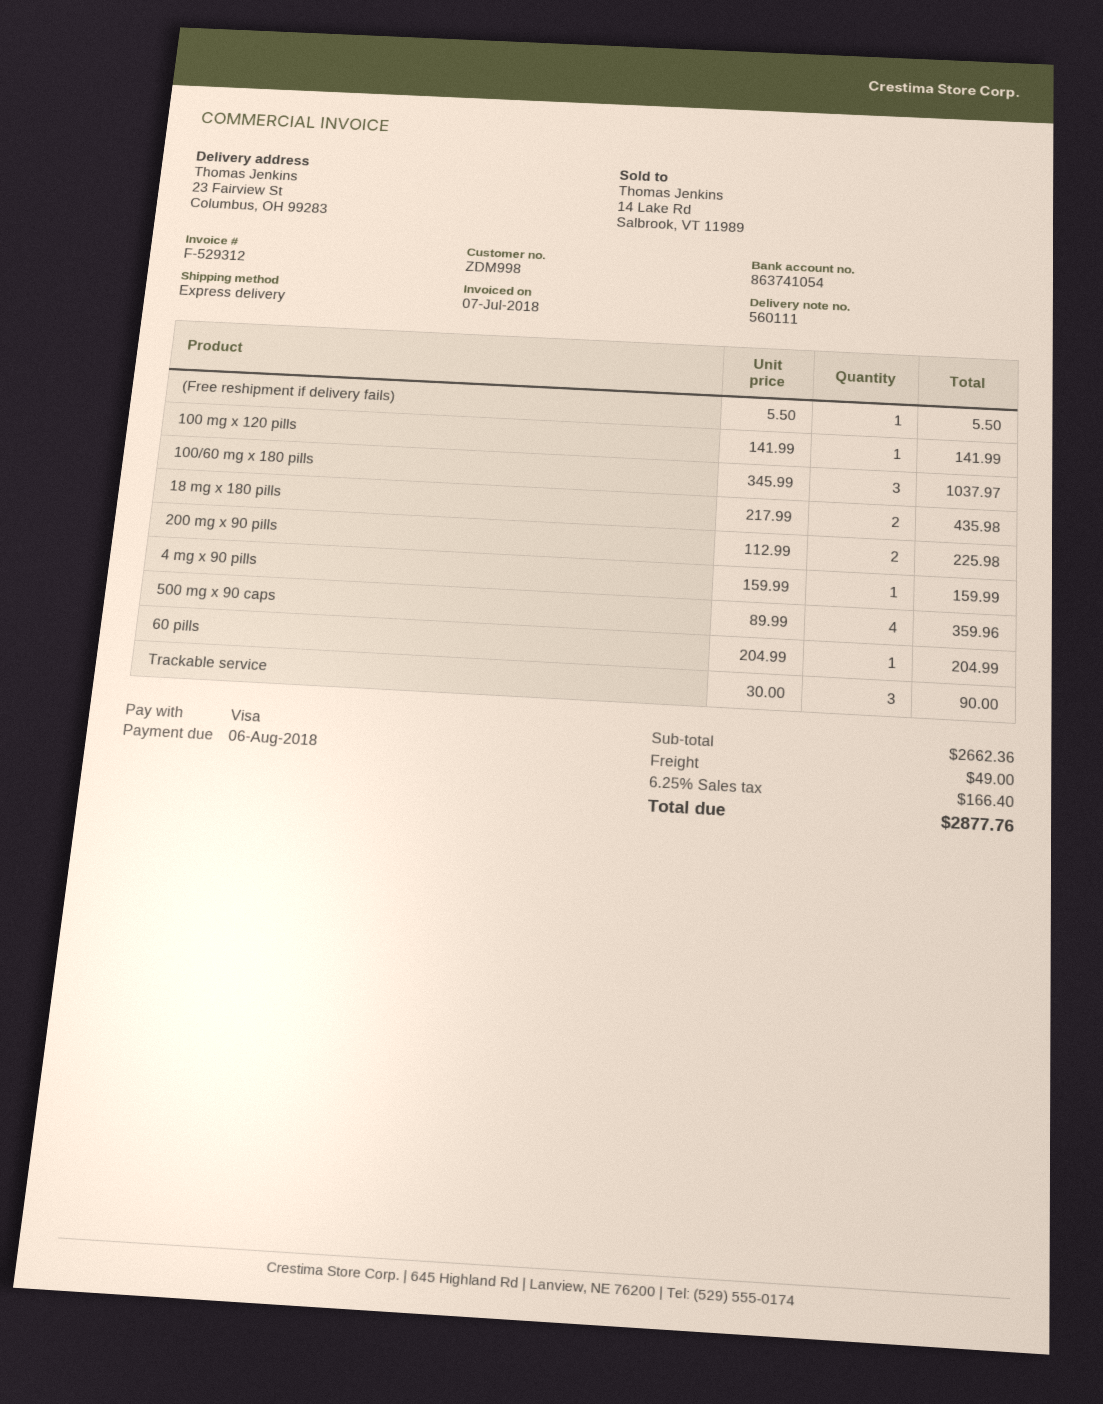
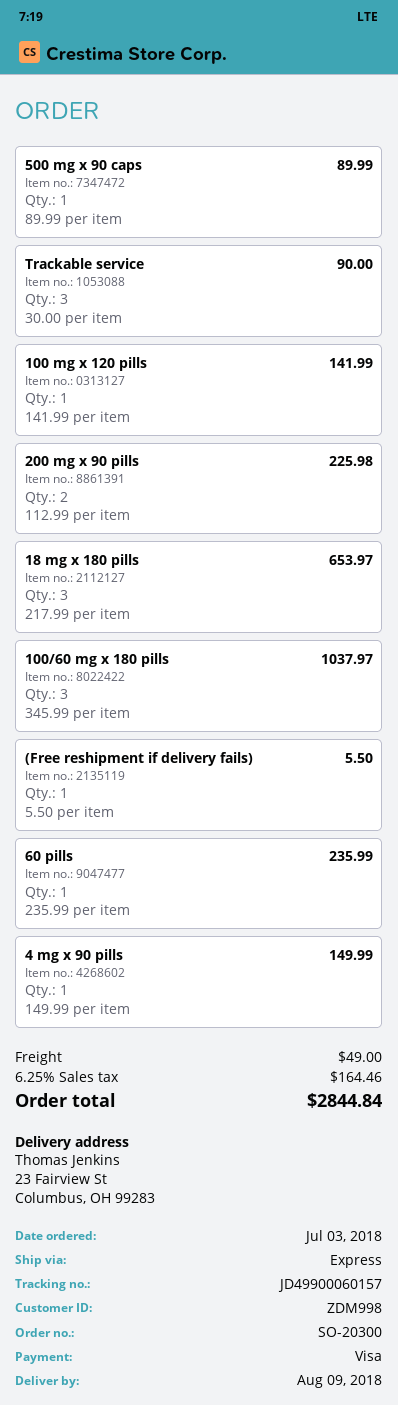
18 mg x 180 pills: 2 x 217.99 = 435.98 -> 3 x 217.99 = 653.97
4 mg x 90 pills: 1 x 159.99 = 159.99 -> 1 x 149.99 = 149.99
500 mg x 90 caps: 4 x 89.99 = 359.96 -> 1 x 89.99 = 89.99
60 pills: 1 x 204.99 = 204.99 -> 1 x 235.99 = 235.99
tax: 6.25% = 166.40 -> 6.25% = 164.46
total: 2877.76 -> 2844.84

